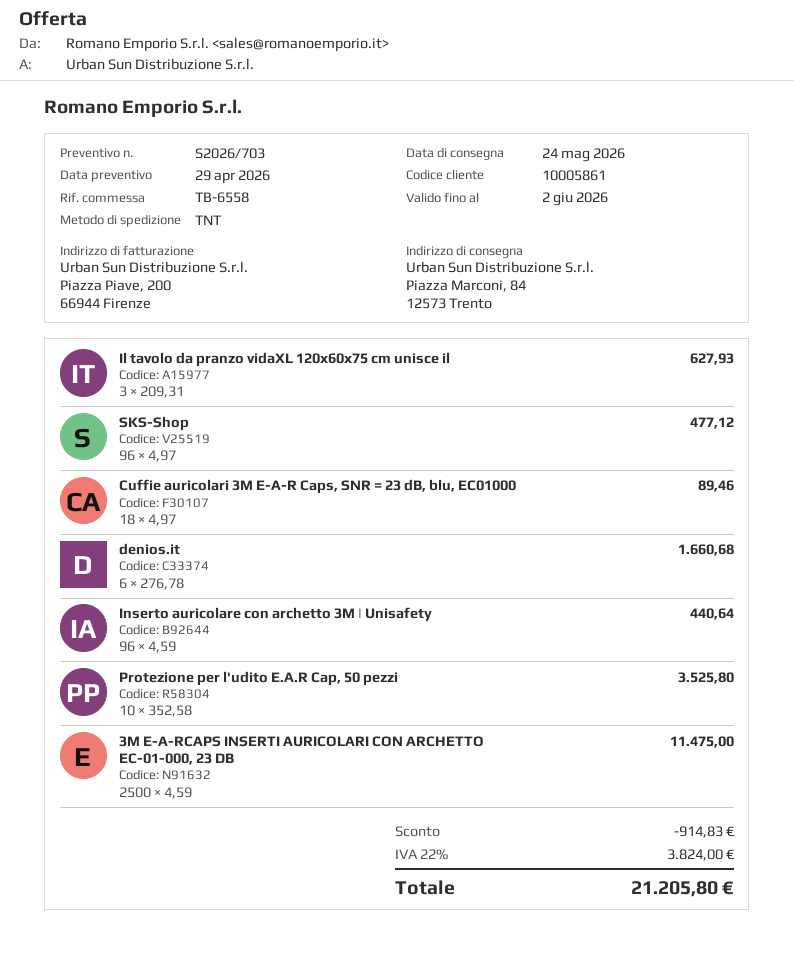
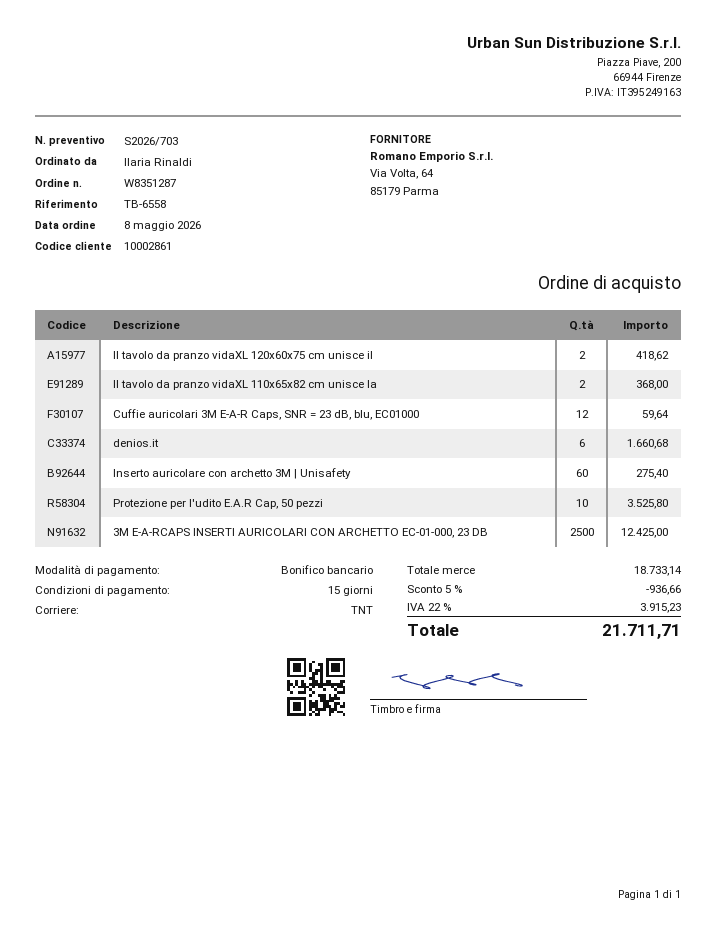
customer number: 10005861 -> 10002861
Il tavolo da pranzo vidaXL 120x60x75 cm unisce il: 3 for 627.93 -> 2 for 418.62
SKS-Shop: 96 for 477.12 -> none
Cuffie auricolari 3M E-A-R Caps, SNR = 23 dB, blu, EC01000: 18 for 89.46 -> 12 for 59.64
Inserto auricolare con archetto 3M | Unisafety: 96 for 440.64 -> 60 for 275.40
3M E-A-RCAPS INSERTI AURICOLARI CON ARCHETTO EC-01-000, 23 DB: 2500 for 11475.00 -> 2500 for 12425.00
Il tavolo da pranzo vidaXL 110x65x82 cm unisce la: none -> 2 for 368.00
discount: 914.83 -> 936.66
tax: 22% = 3824.00 -> 22% = 3915.23
total: 21205.80 -> 21711.71

